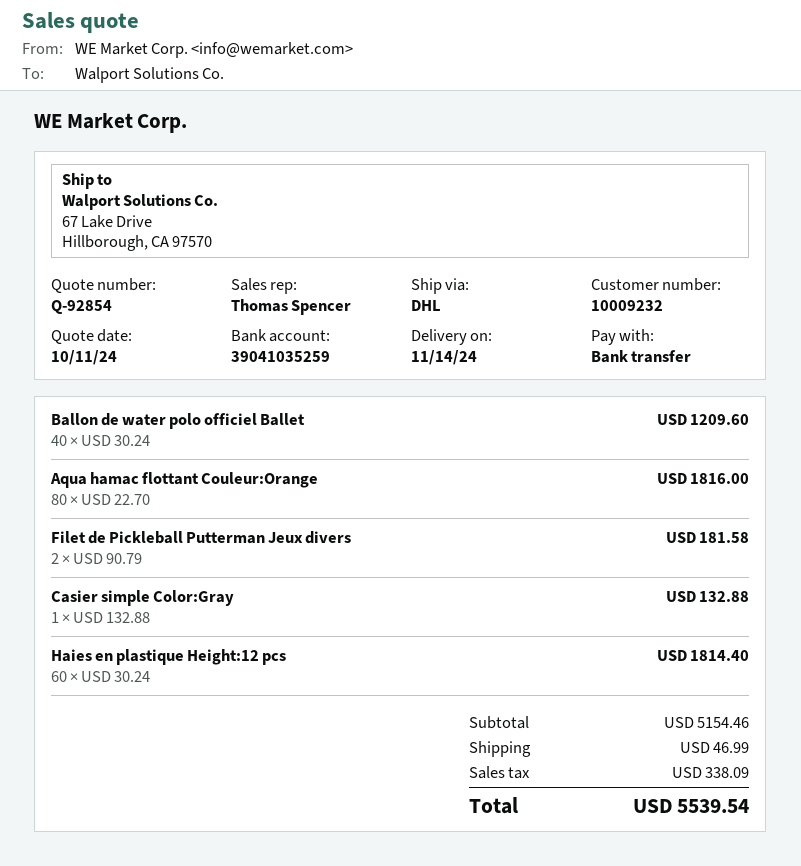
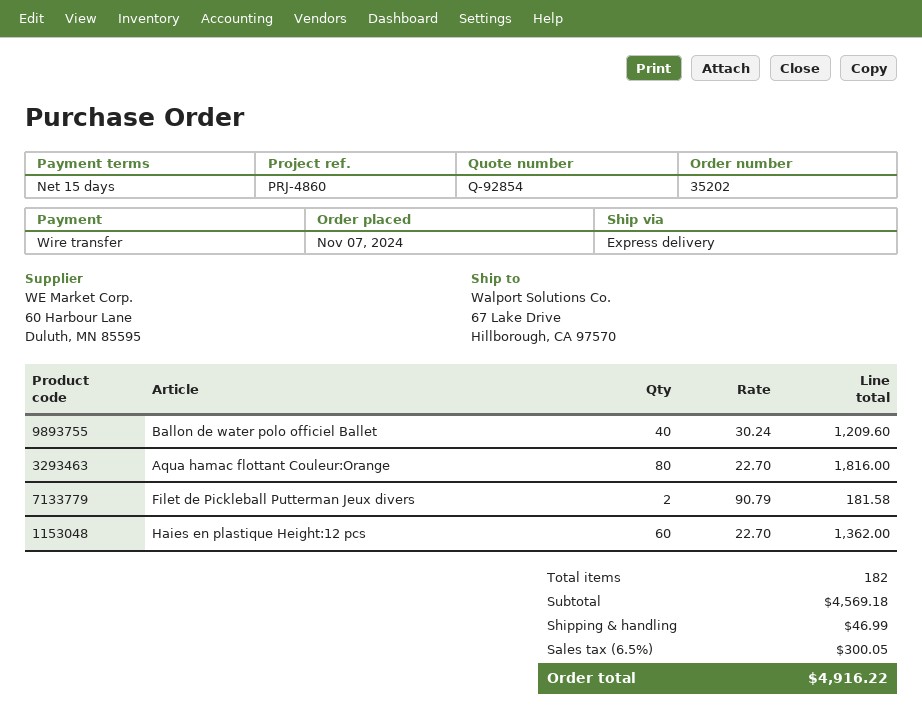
shipping method: DHL -> express
Casier simple Color:Gray: 1 x 132.88 = 132.88 -> none
Haies en plastique Height:12 pcs: 60 x 30.24 = 1814.40 -> 60 x 22.70 = 1362.00
subtotal: 5154.46 -> 4569.18
tax: 338.09 -> 300.05
total: 5539.54 -> 4916.22

